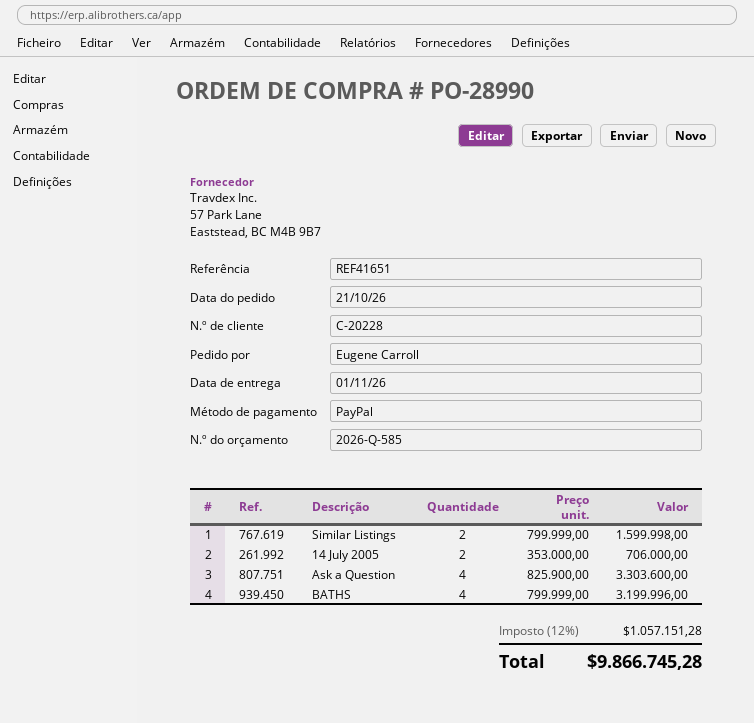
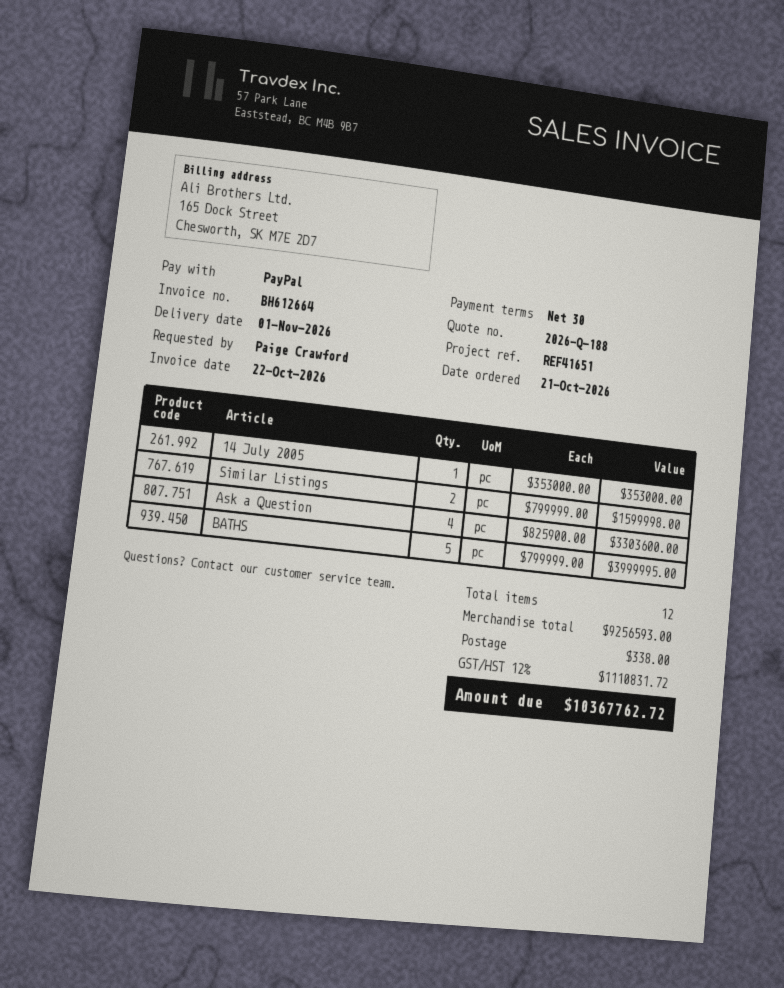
quote number: 2026-Q-585 -> 2026-Q-188
ordered by: Eugene Carroll -> Paige Crawford
14 July 2005: 2 x 353000.00 = 706000.00 -> 1 x 353000.00 = 353000.00
BATHS: 4 x 799999.00 = 3199996.00 -> 5 x 799999.00 = 3999995.00
shipping: none -> 338.00
tax: 12% = 1057151.28 -> 12% = 1110831.72
total: 9866745.28 -> 10367762.72

